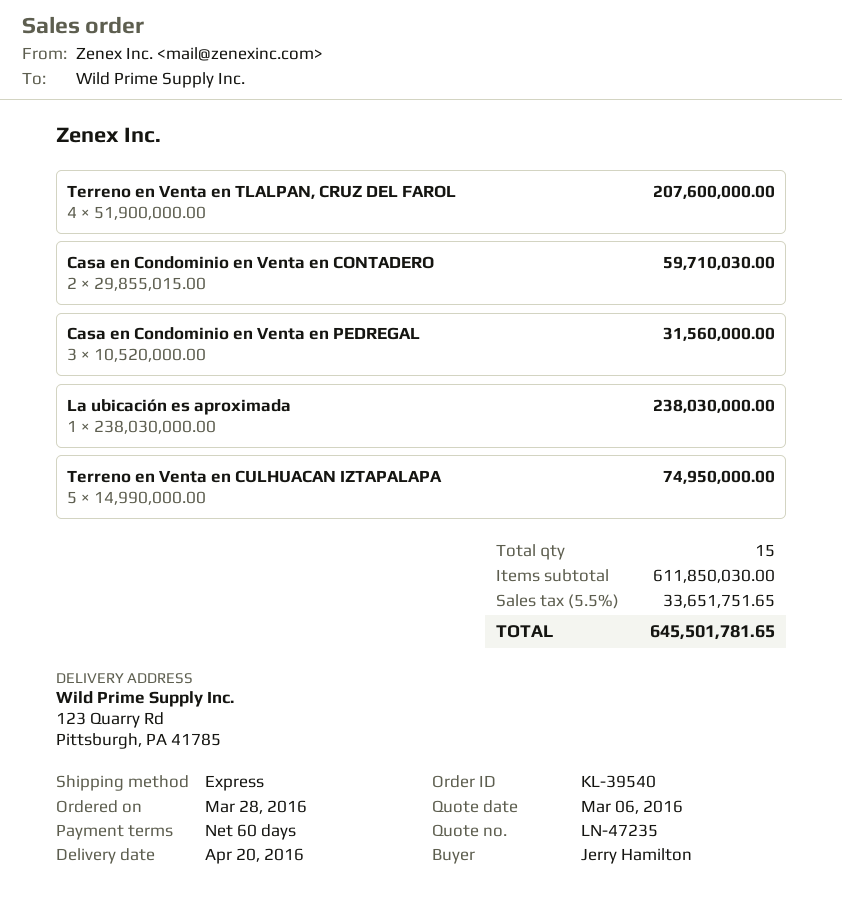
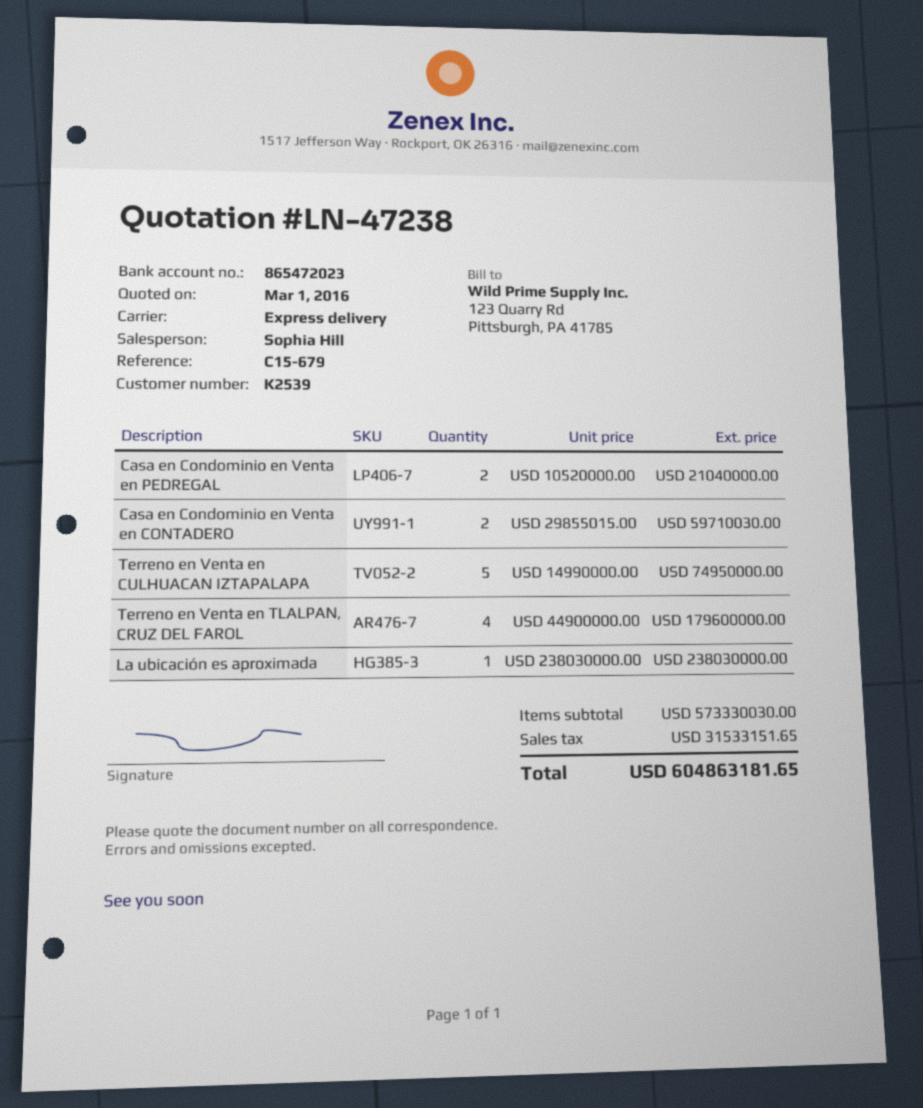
quote number: LN-47235 -> LN-47238
quote date: 2016-03-06 -> 2016-03-01
Terreno en Venta en TLALPAN, CRUZ DEL FAROL: 4 x 51900000.00 = 207600000.00 -> 4 x 44900000.00 = 179600000.00
Casa en Condominio en Venta en PEDREGAL: 3 x 10520000.00 = 31560000.00 -> 2 x 10520000.00 = 21040000.00
subtotal: 611850030.00 -> 573330030.00
tax: 33651751.65 -> 31533151.65
total: 645501781.65 -> 604863181.65

